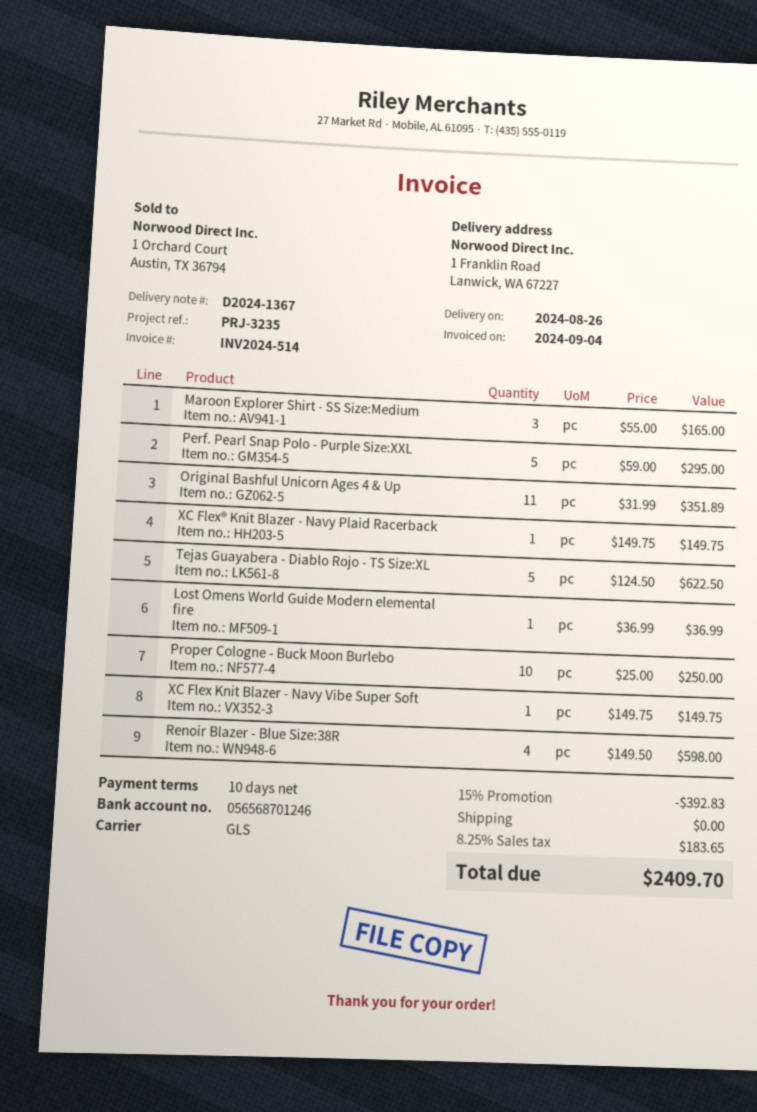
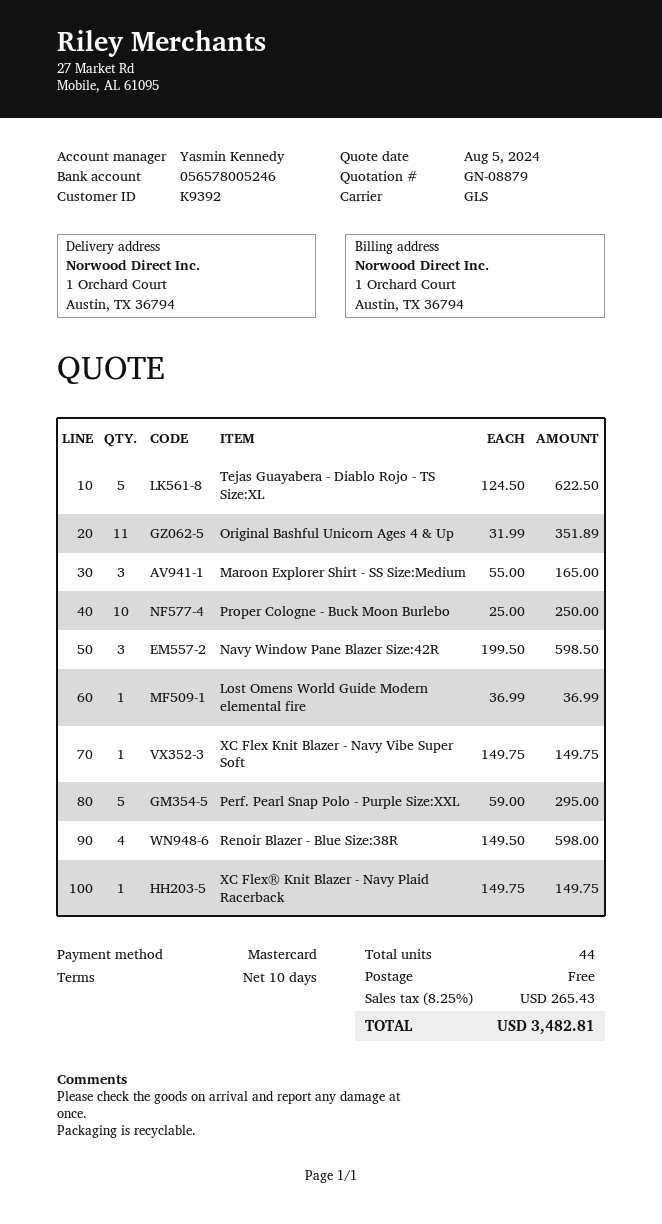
bank account: 056568701246 -> 056578005246
ship to: 1 Franklin Road, Lanwick, WA 67227 -> 1 Orchard Court, Austin, TX 36794
Navy Window Pane Blazer Size:42R: none -> 3 x 199.50 = 598.50
discount: 15% = 392.83 -> none
tax: 8.25% = 183.65 -> 8.25% = 265.43
total: 2409.70 -> 3482.81

